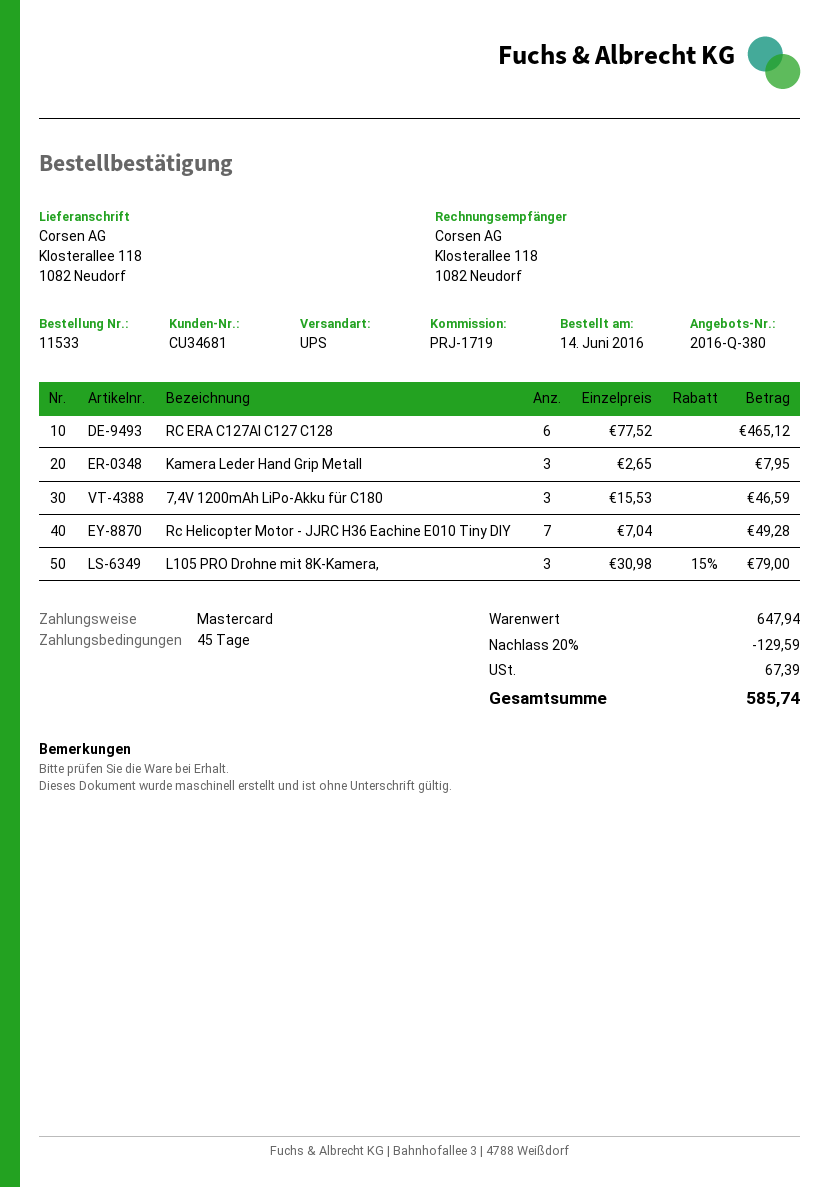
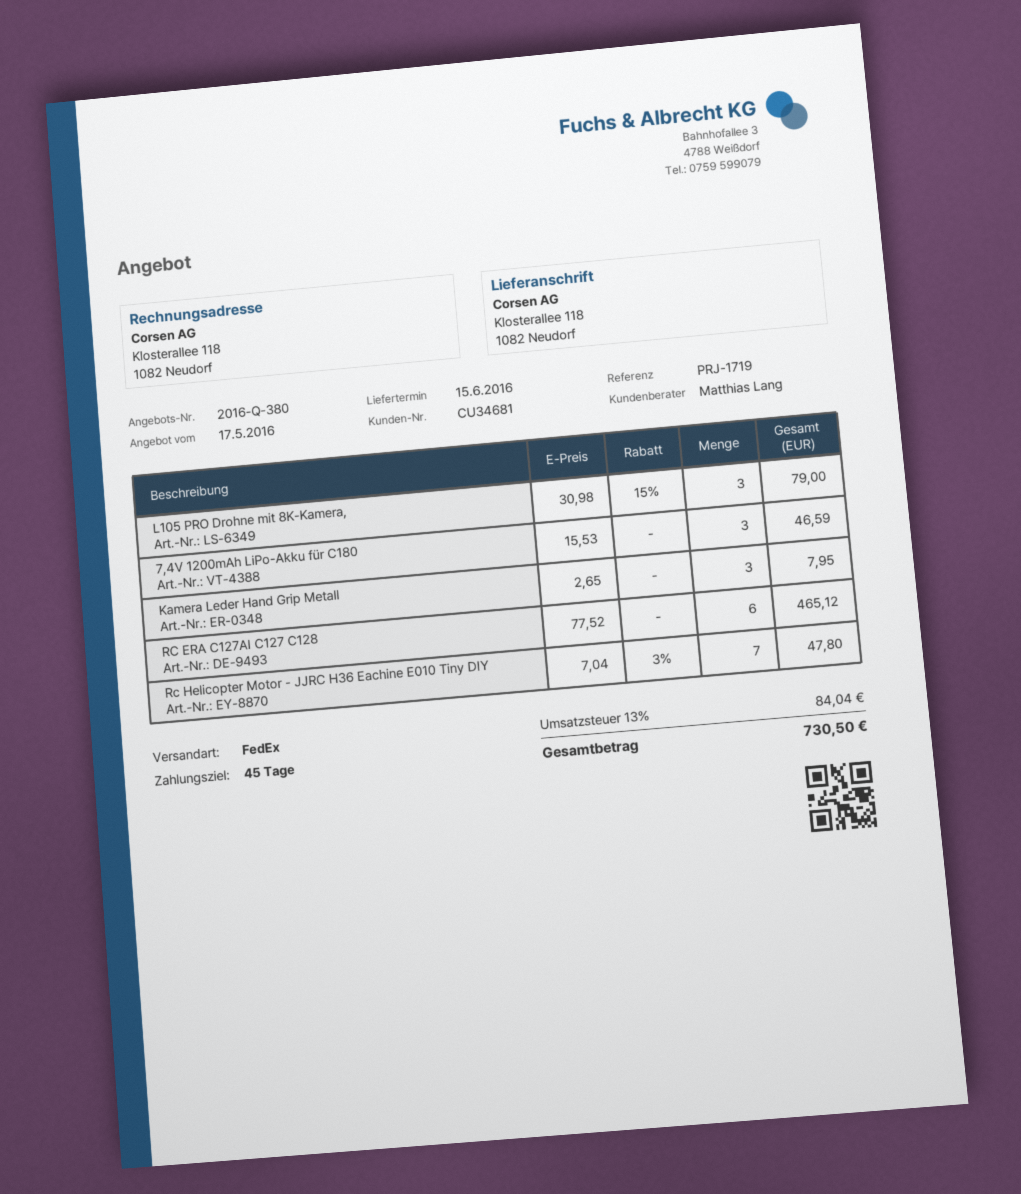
shipping method: UPS -> FedEx
Rc Helicopter Motor - JJRC H36 Eachine E010 Tiny DIY: 7 x 7.04 = 49.28 -> 7 x 7.04 - 3% = 47.80
discount: 20% = 129.59 -> none
tax: 67.39 -> 84.04
total: 585.74 -> 730.50

